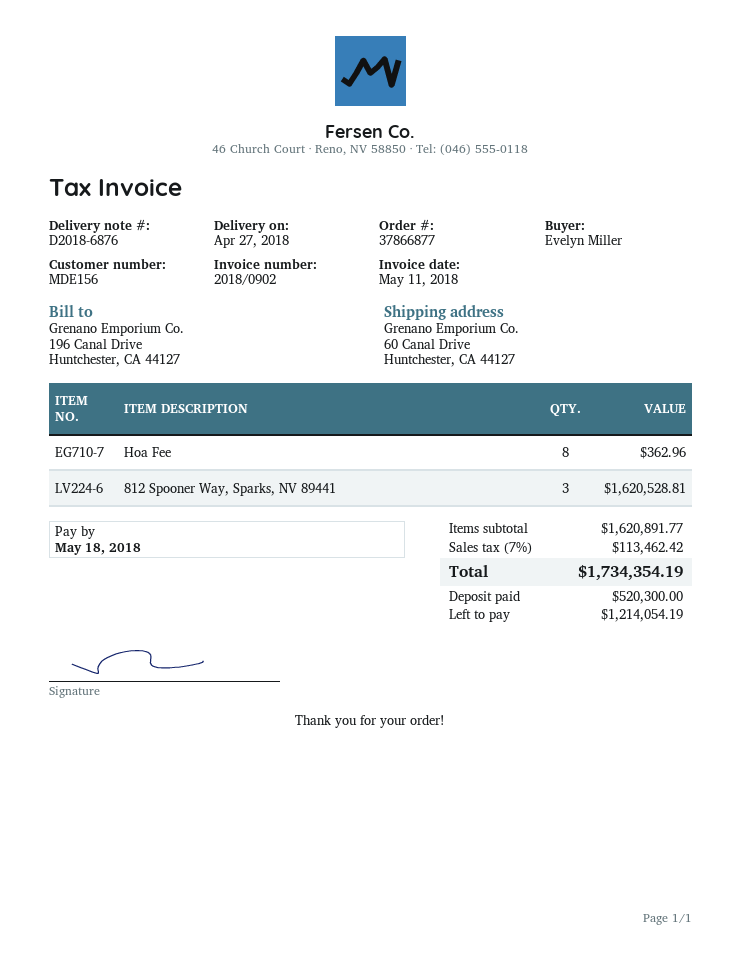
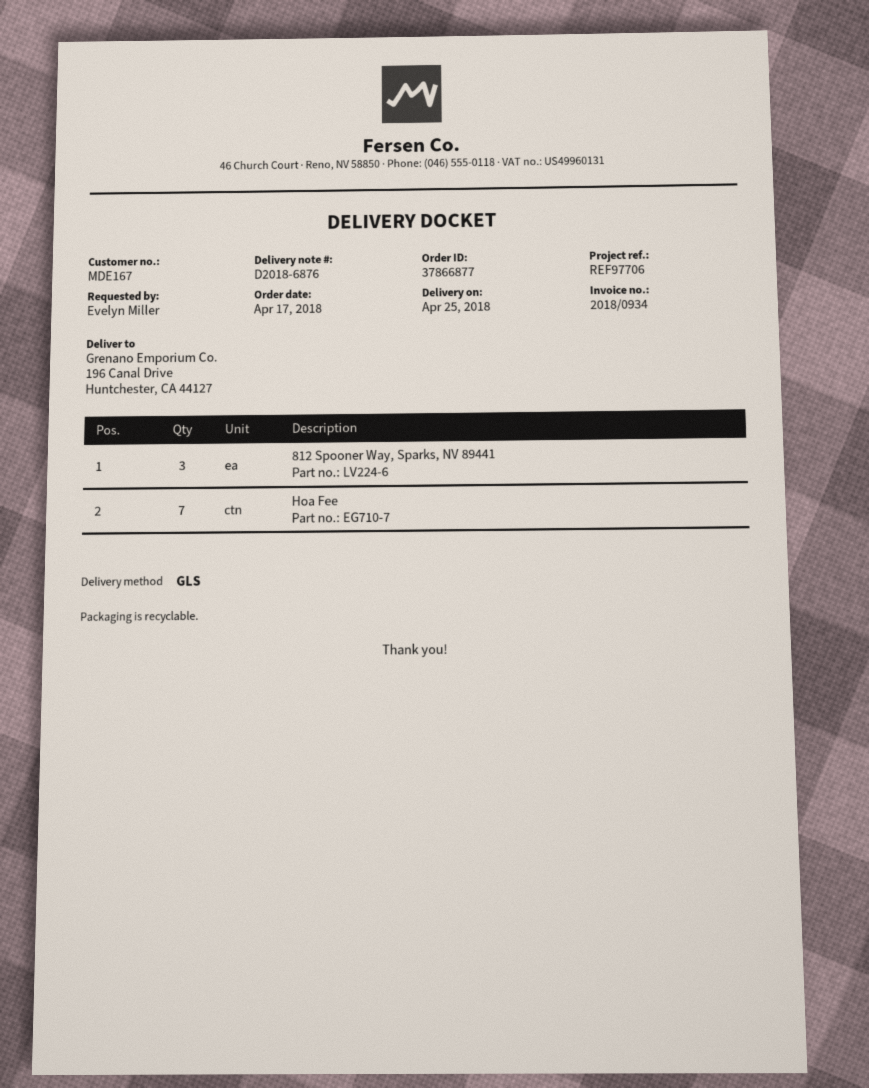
delivery date: 2018-04-27 -> 2018-04-25
invoice number: 2018/0902 -> 2018/0934
customer number: MDE156 -> MDE167
ship to: 60 Canal Drive, Huntchester, CA 44127 -> 196 Canal Drive, Huntchester, CA 44127
Hoa Fee: 8 -> 7

